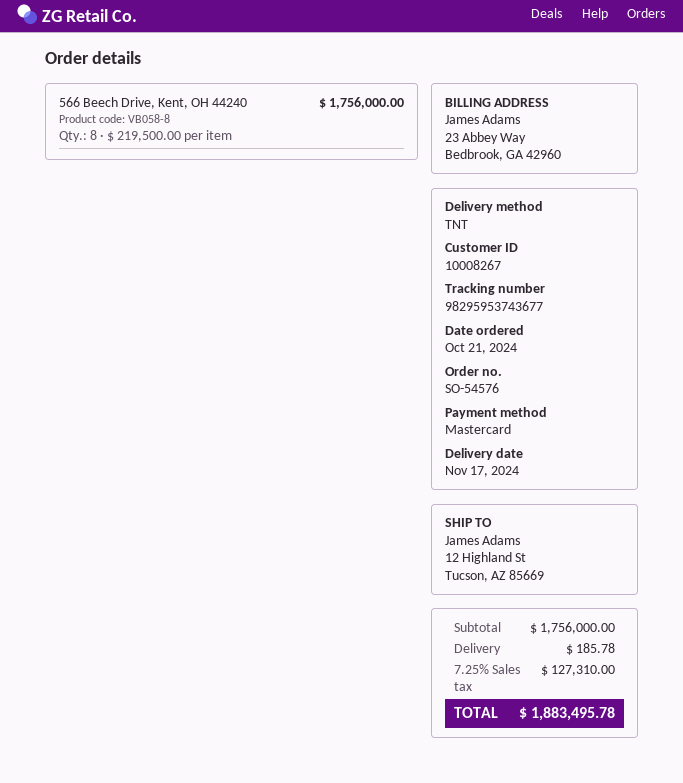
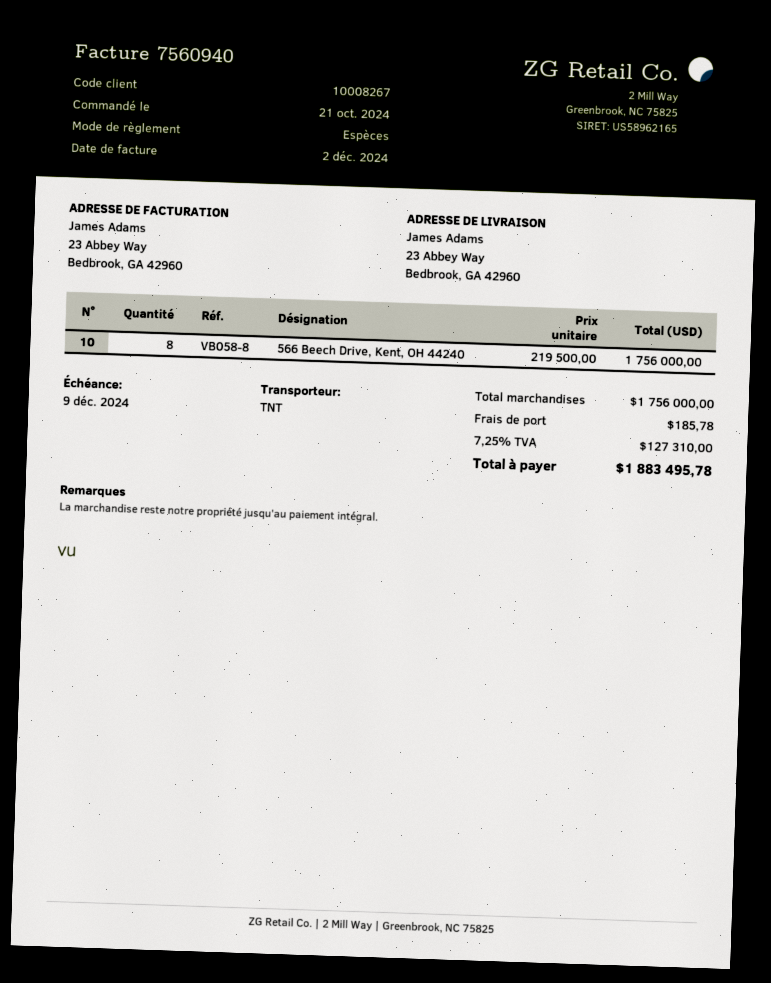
payment method: Mastercard -> cash
ship to: 12 Highland St, Tucson, AZ 85669 -> 23 Abbey Way, Bedbrook, GA 42960

